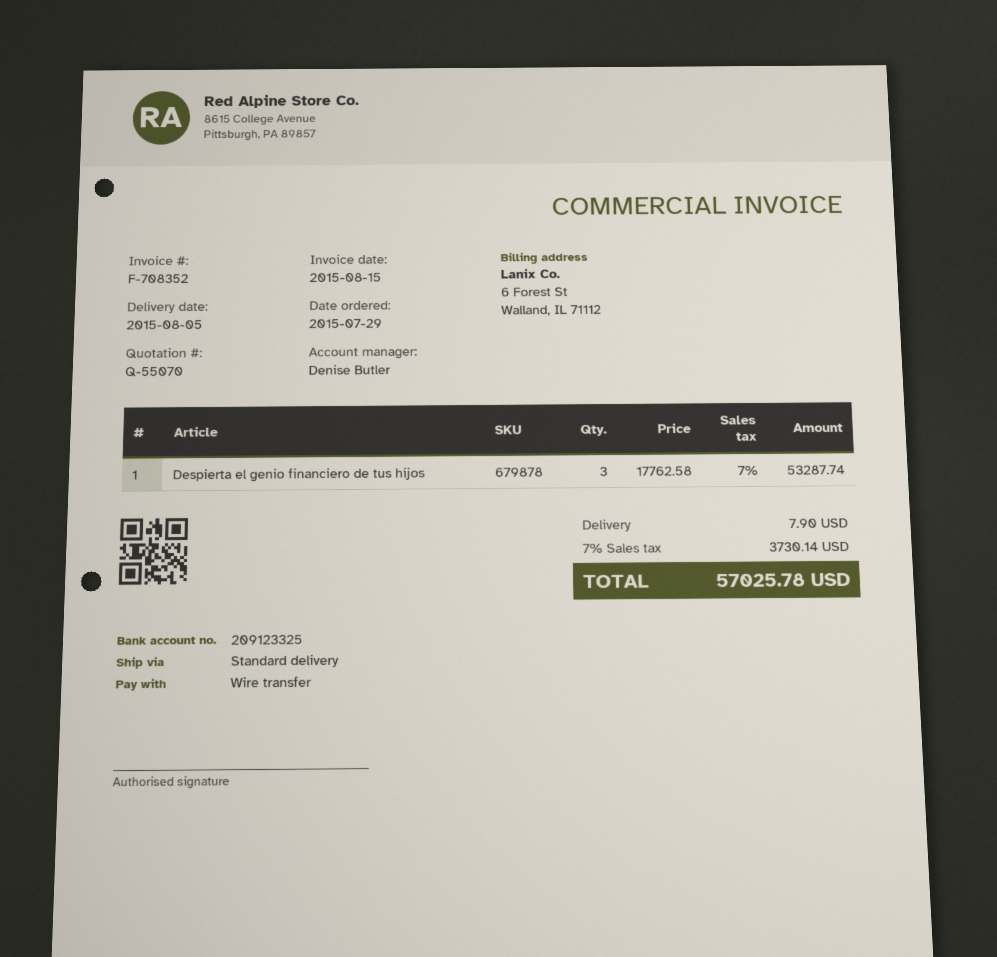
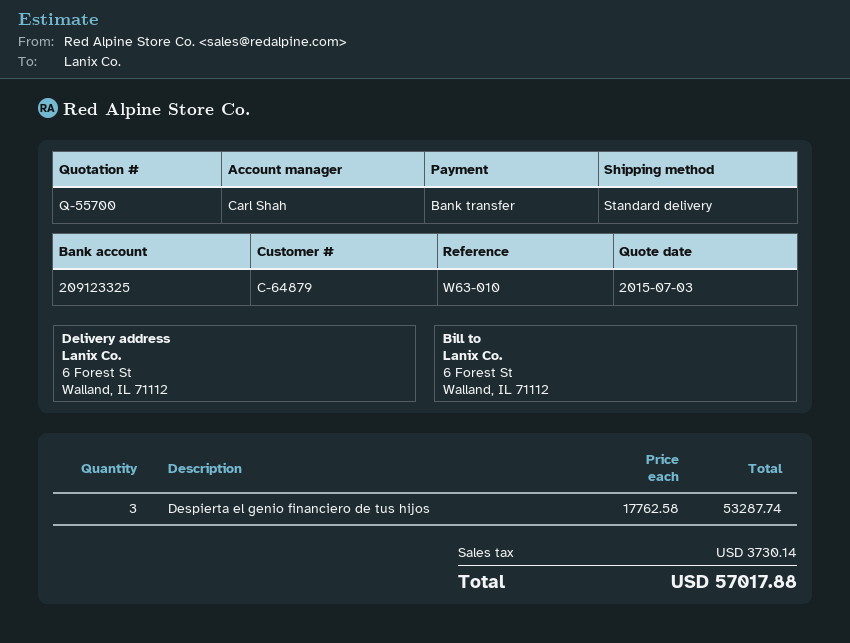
quote number: Q-55070 -> Q-55700
sales rep: Denise Butler -> Carl Shah
shipping: 7.90 -> none
total: 57025.78 -> 57017.88

